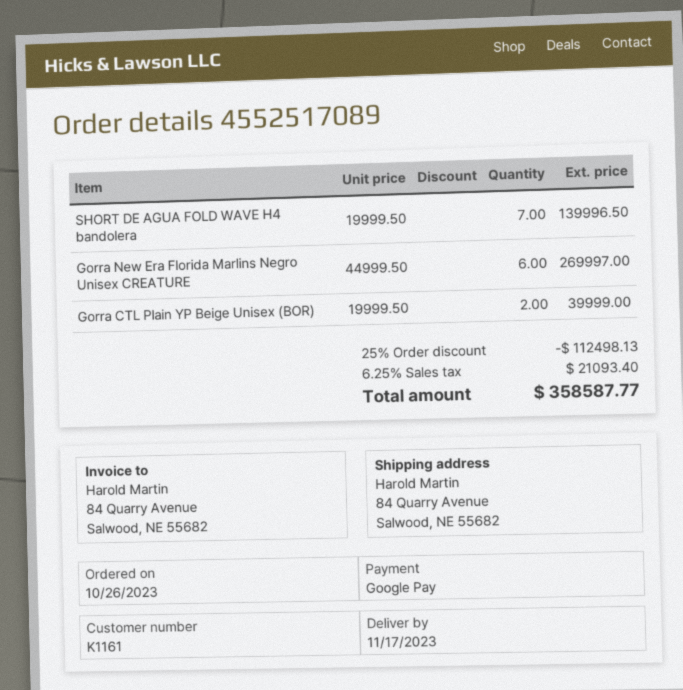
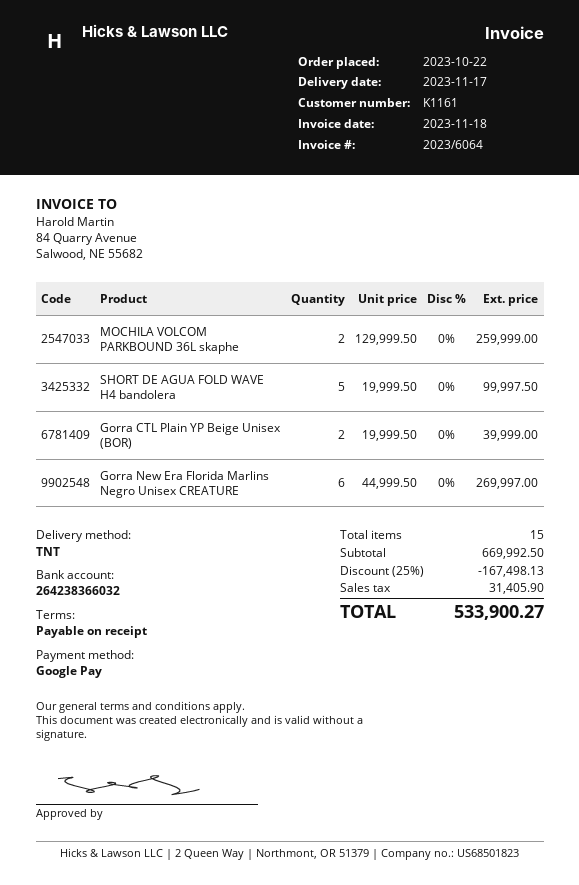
order date: 2023-10-26 -> 2023-10-22
SHORT DE AGUA FOLD WAVE H4 bandolera: 7 x 19999.50 = 139996.50 -> 5 x 19999.50 = 99997.50
MOCHILA VOLCOM PARKBOUND 36L skaphe: none -> 2 x 129999.50 = 259999.00
discount: 25% = 112498.13 -> 25% = 167498.13
tax: 21093.40 -> 31405.90
total: 358587.77 -> 533900.27

